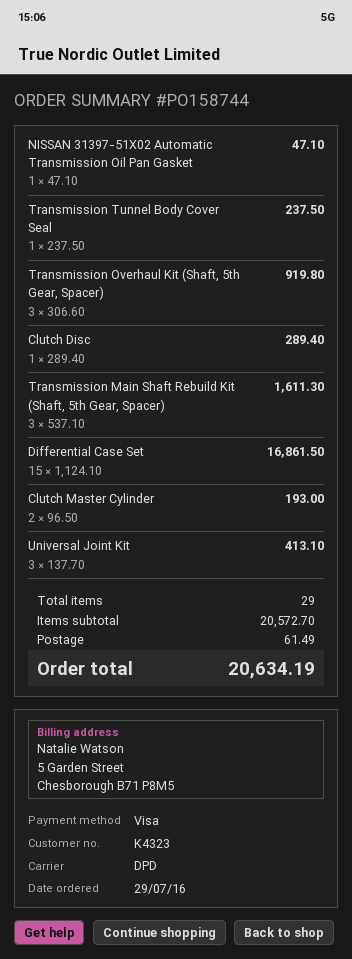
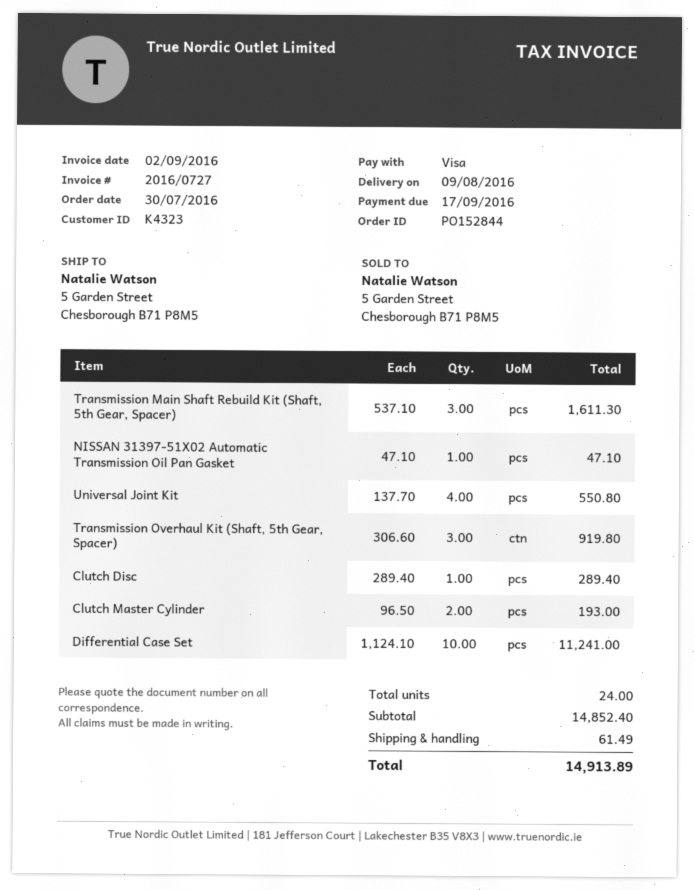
order number: PO158744 -> PO152844
order date: 2016-07-29 -> 2016-07-30
Transmission Tunnel Body Cover Seal: 1 x 237.50 = 237.50 -> none
Differential Case Set: 15 x 1124.10 = 16861.50 -> 10 x 1124.10 = 11241.00
Universal Joint Kit: 3 x 137.70 = 413.10 -> 4 x 137.70 = 550.80
total quantity: 29 -> 24
subtotal: 20572.70 -> 14852.40
total: 20634.19 -> 14913.89

